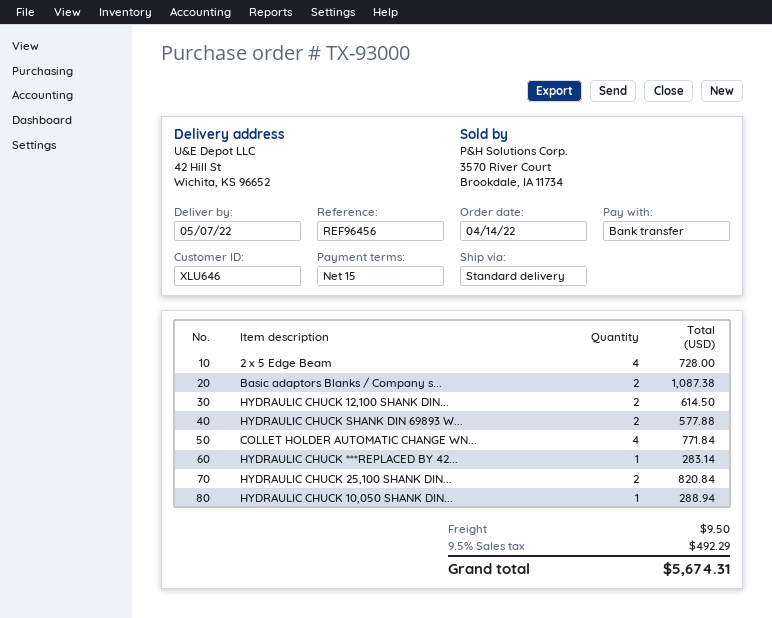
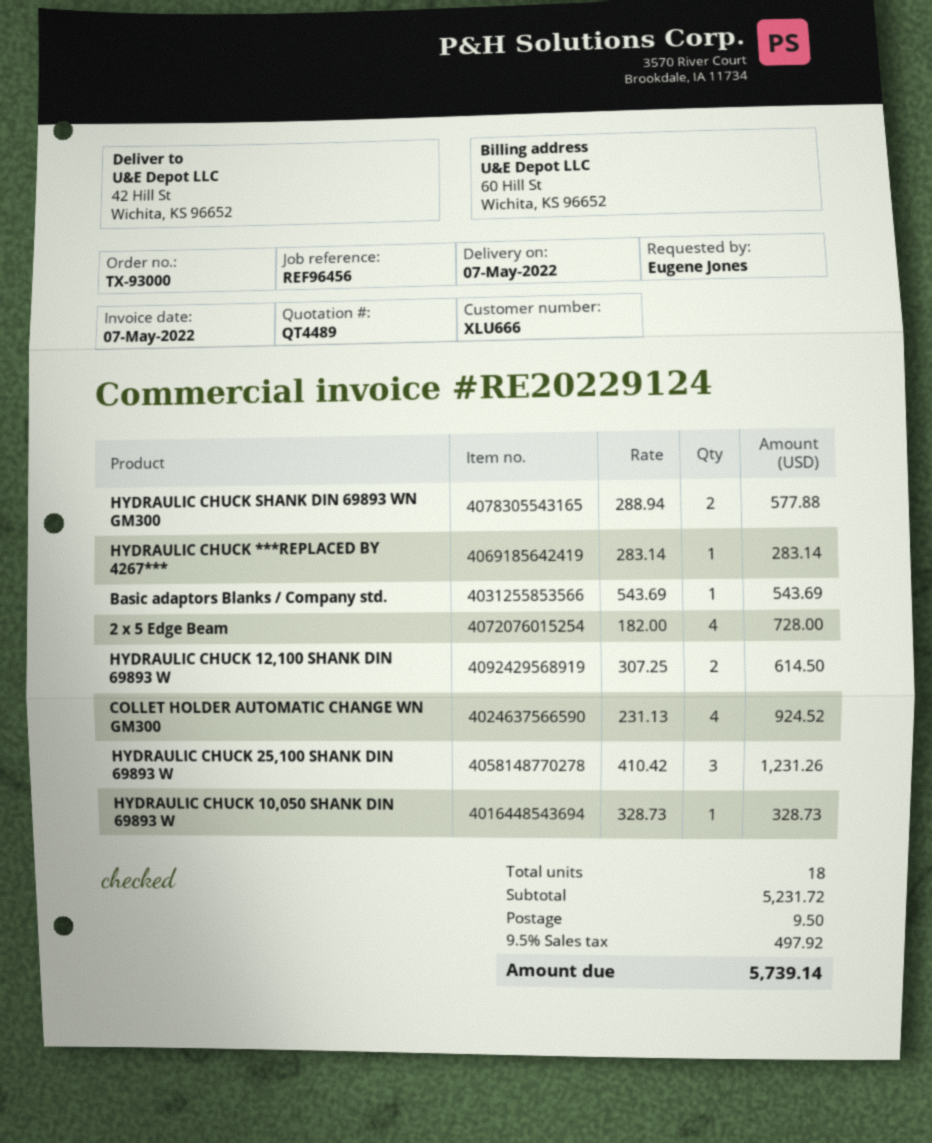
customer number: XLU646 -> XLU666
Basic adaptors Blanks / Company s...: 2 for 1087.38 -> 1 for 543.69
COLLET HOLDER AUTOMATIC CHANGE WN...: 4 for 771.84 -> 4 for 924.52
HYDRAULIC CHUCK 25,100 SHANK DIN...: 2 for 820.84 -> 3 for 1231.26
HYDRAULIC CHUCK 10,050 SHANK DIN...: 1 for 288.94 -> 1 for 328.73
tax: 9.5% = 492.29 -> 9.5% = 497.92
total: 5674.31 -> 5739.14

